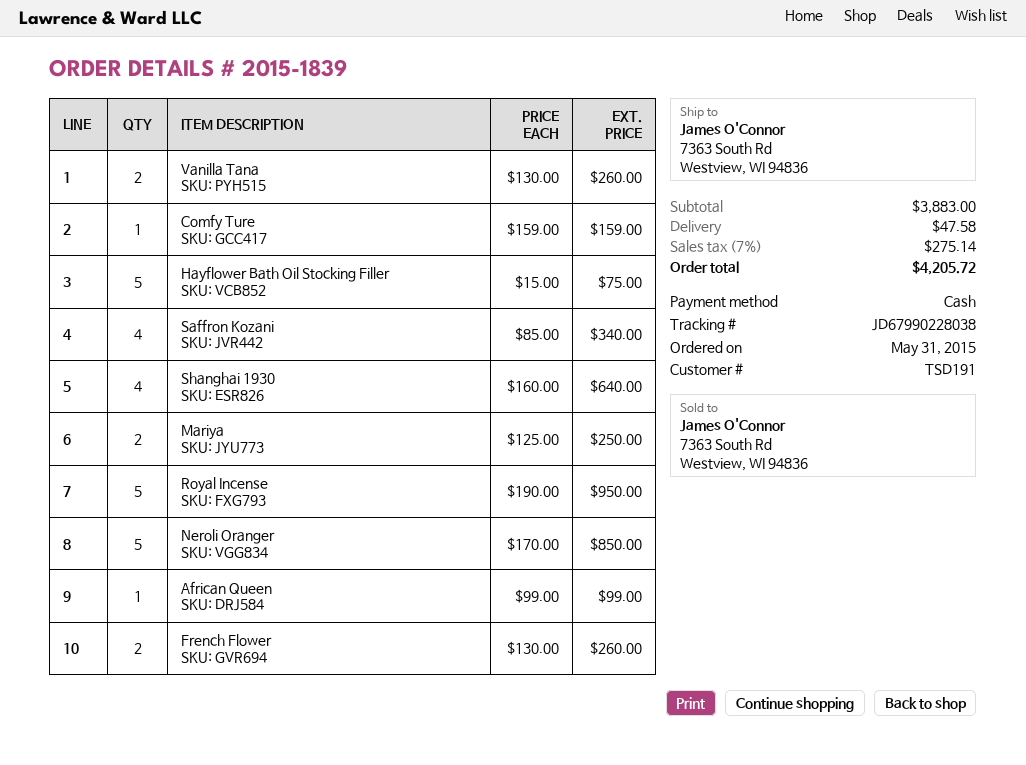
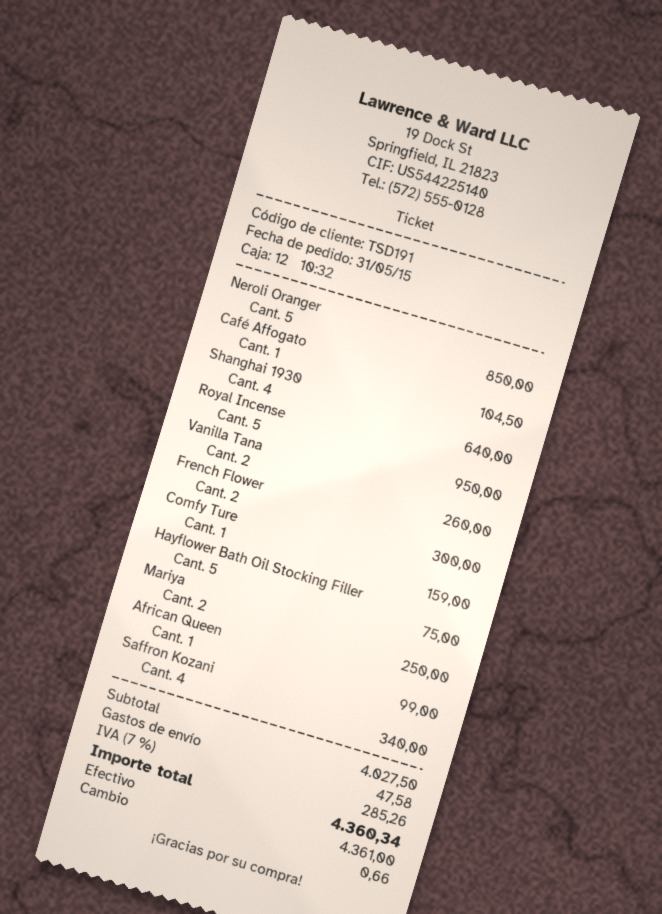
French Flower: 2 for 260.00 -> 2 for 300.00
Café Affogato: none -> 1 for 104.50
subtotal: 3883.00 -> 4027.50
tax: 7% = 275.14 -> 7% = 285.26
total: 4205.72 -> 4360.34

